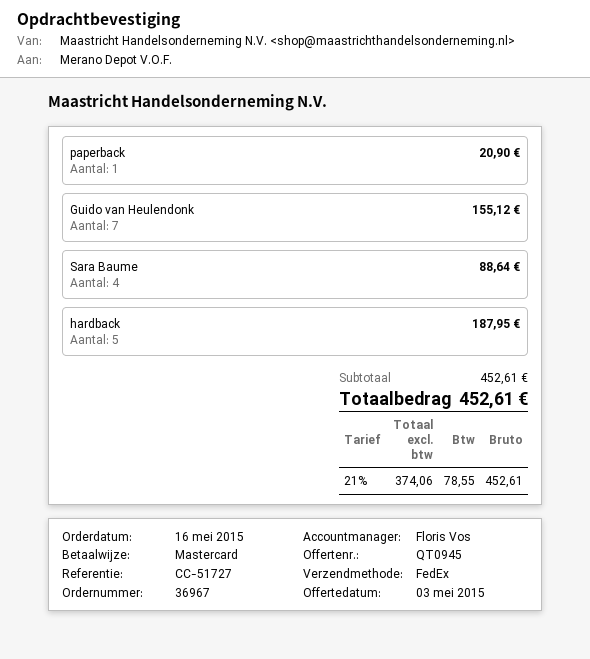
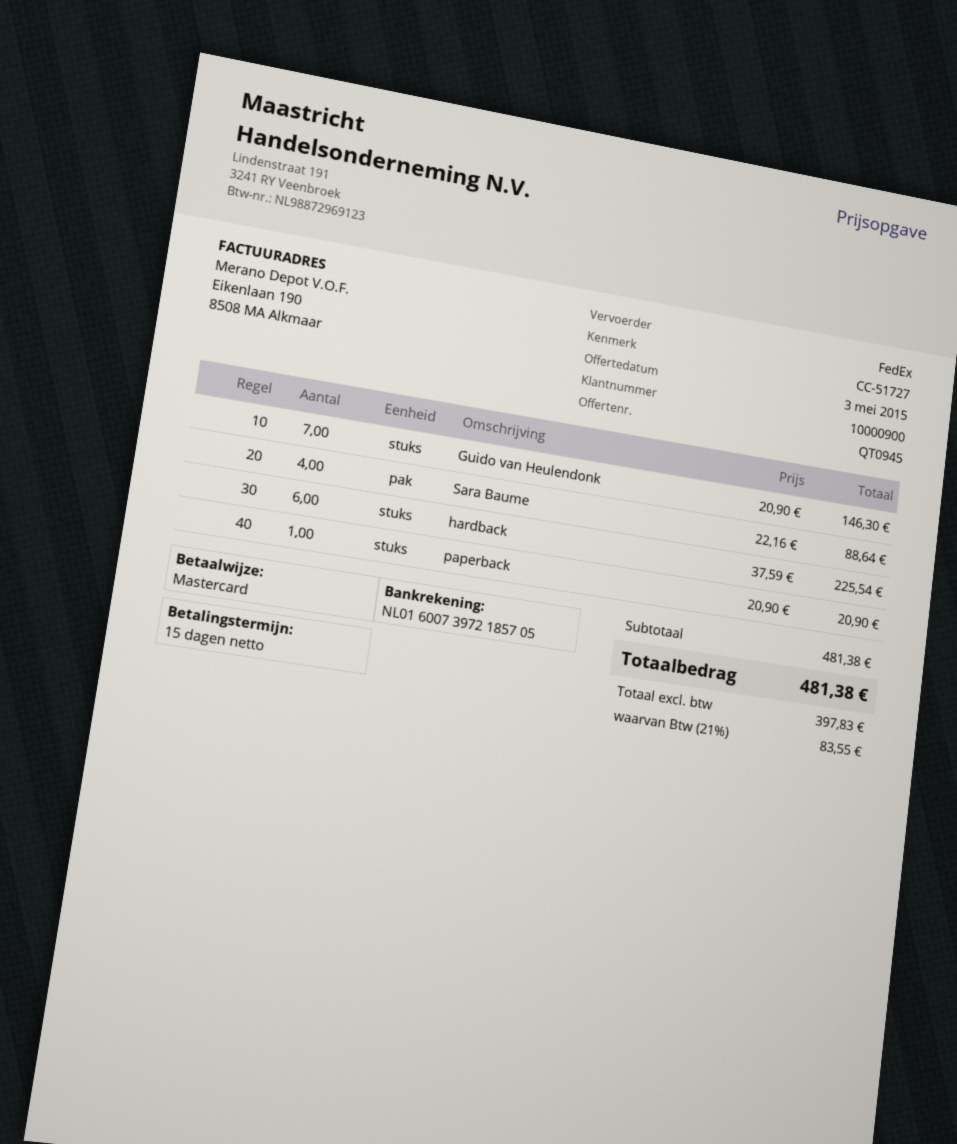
Guido van Heulendonk: 7 for 155.12 -> 7 for 146.30
hardback: 5 for 187.95 -> 6 for 225.54
subtotal: 452.61 -> 481.38
net: 374.06 -> 397.83
tax: 21% = 78.55 -> 21% = 83.55
total: 452.61 -> 481.38

